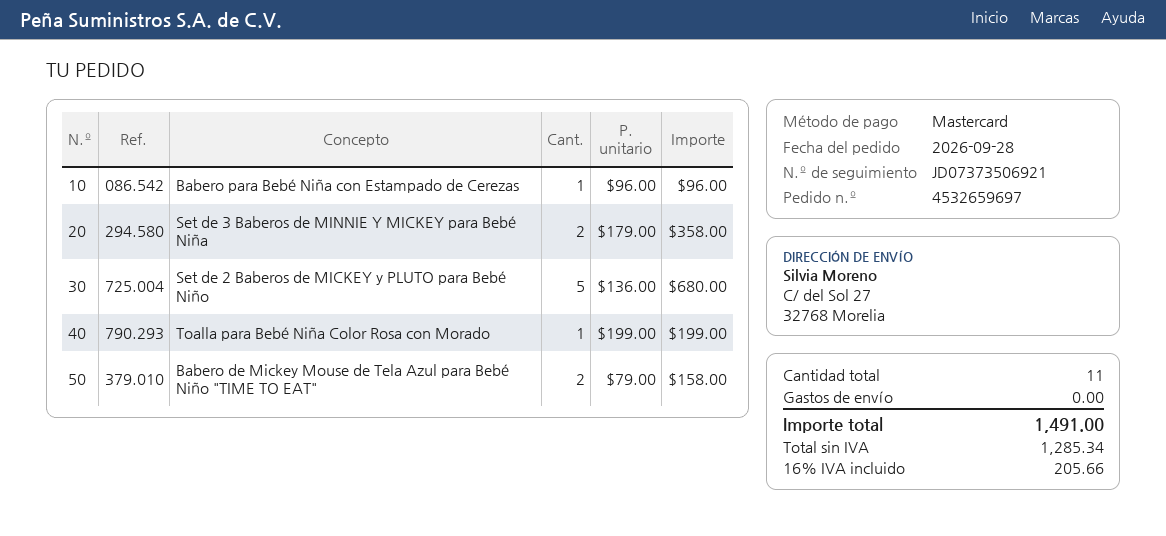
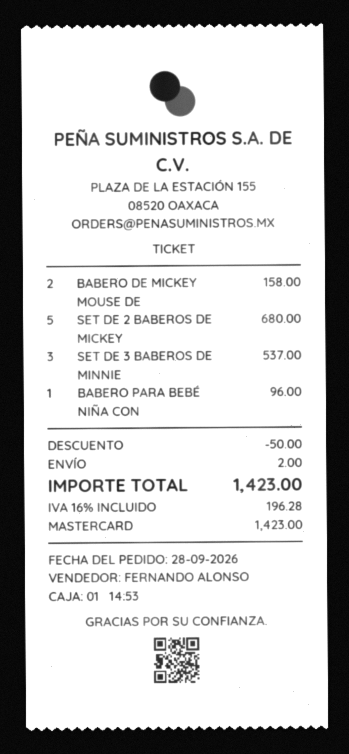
Set de 3 Baberos de MINNIE Y MICKEY para Bebé Niña: 2 for 358.00 -> 3 for 537.00
Toalla para Bebé Niña Color Rosa con Morado: 1 for 199.00 -> none
discount: none -> 50.00
shipping: 0.00 -> 2.00
tax: 16% = 205.66 -> 16% = 196.28
total: 1491.00 -> 1423.00

